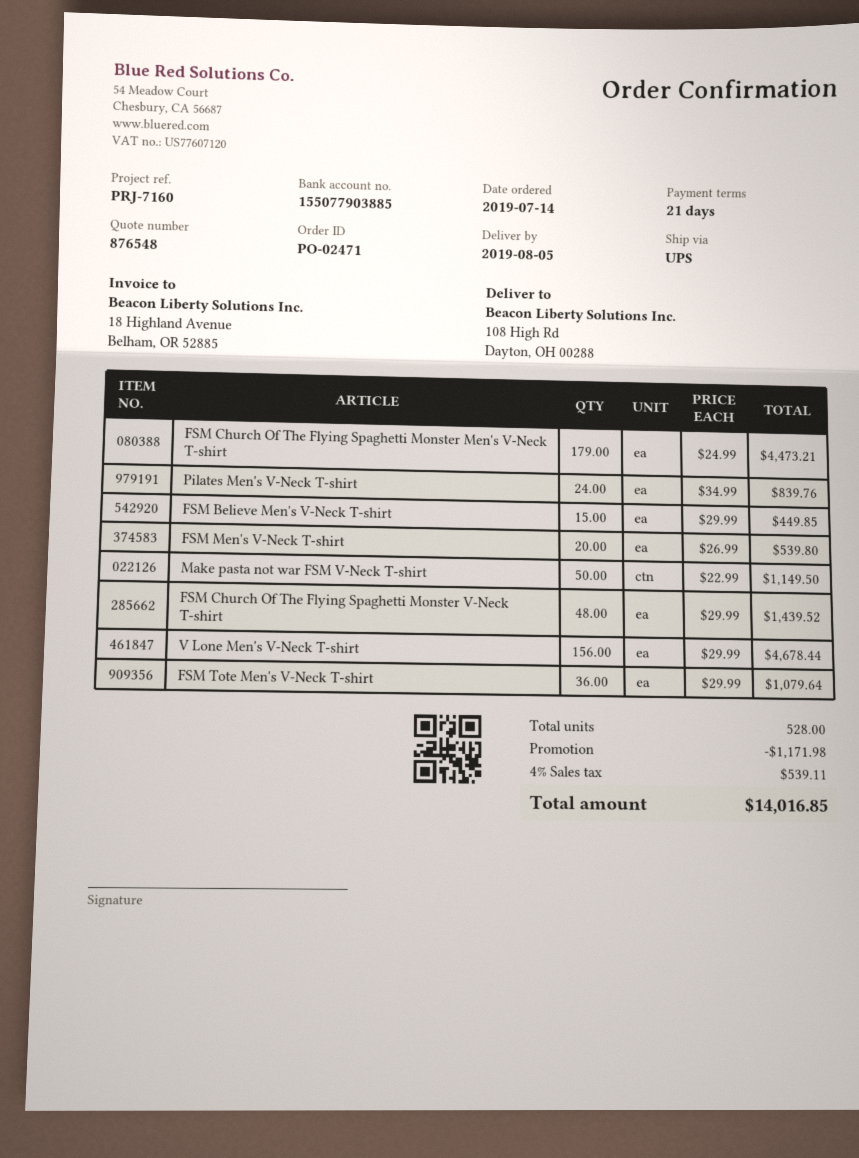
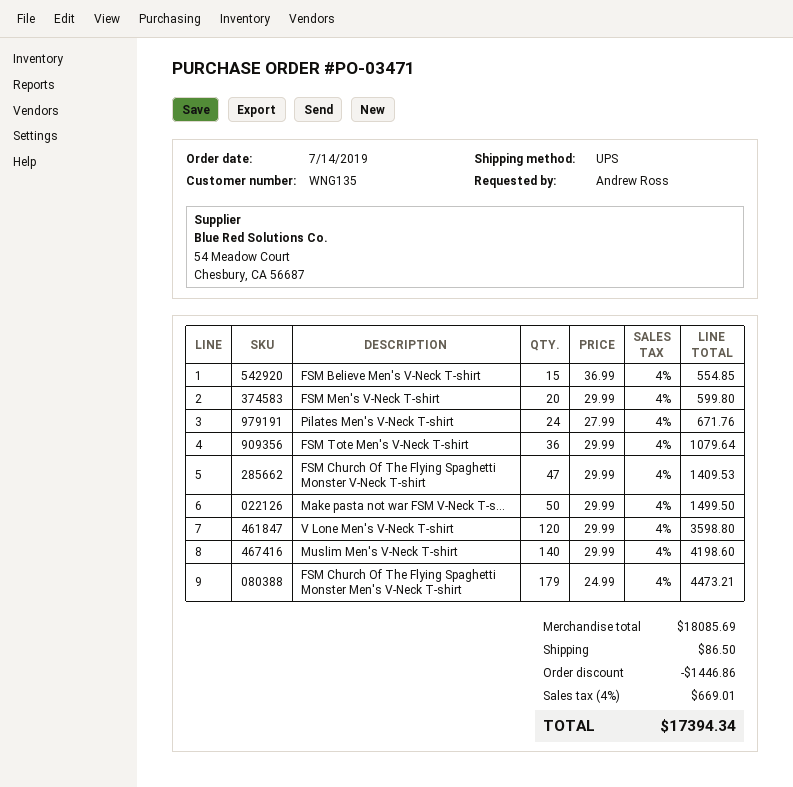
order number: PO-02471 -> PO-03471
Pilates Men's V-Neck T-shirt: 24 x 34.99 = 839.76 -> 24 x 27.99 = 671.76
FSM Believe Men's V-Neck T-shirt: 15 x 29.99 = 449.85 -> 15 x 36.99 = 554.85
FSM Men's V-Neck T-shirt: 20 x 26.99 = 539.80 -> 20 x 29.99 = 599.80
Make pasta not war FSM V-Neck T-shirt: 50 x 22.99 = 1149.50 -> 50 x 29.99 = 1499.50
FSM Church Of The Flying Spaghetti Monster V-Neck T-shirt: 48 x 29.99 = 1439.52 -> 47 x 29.99 = 1409.53
V Lone Men's V-Neck T-shirt: 156 x 29.99 = 4678.44 -> 120 x 29.99 = 3598.80
Muslim Men's V-Neck T-shirt: none -> 140 x 29.99 = 4198.60
discount: 1171.98 -> 1446.86
shipping: none -> 86.50
tax: 4% = 539.11 -> 4% = 669.01
total: 14016.85 -> 17394.34

